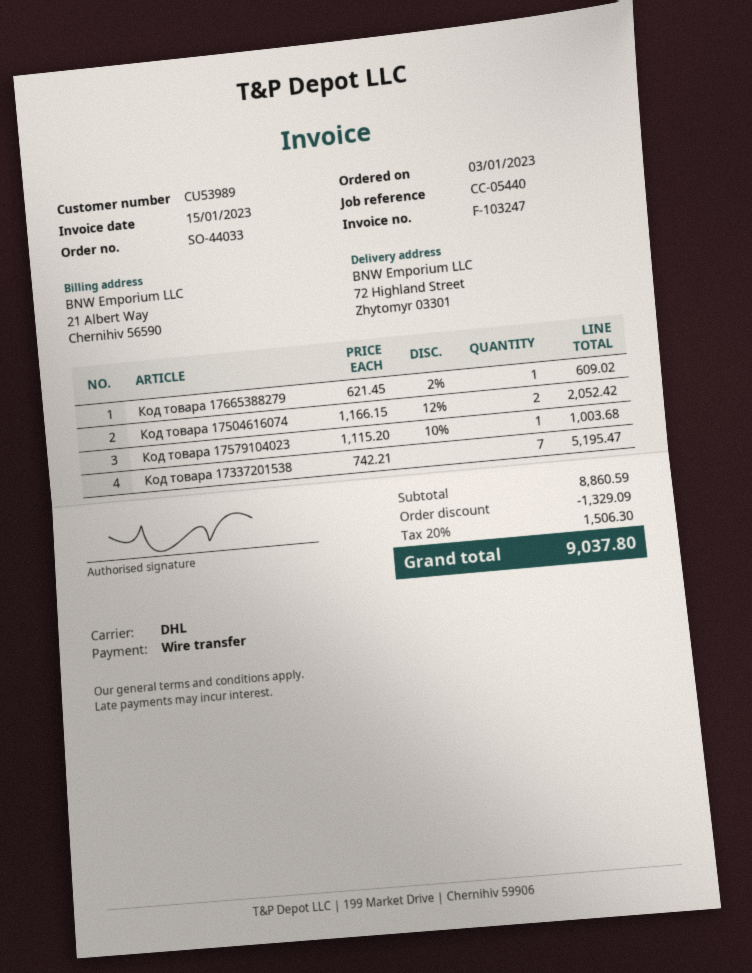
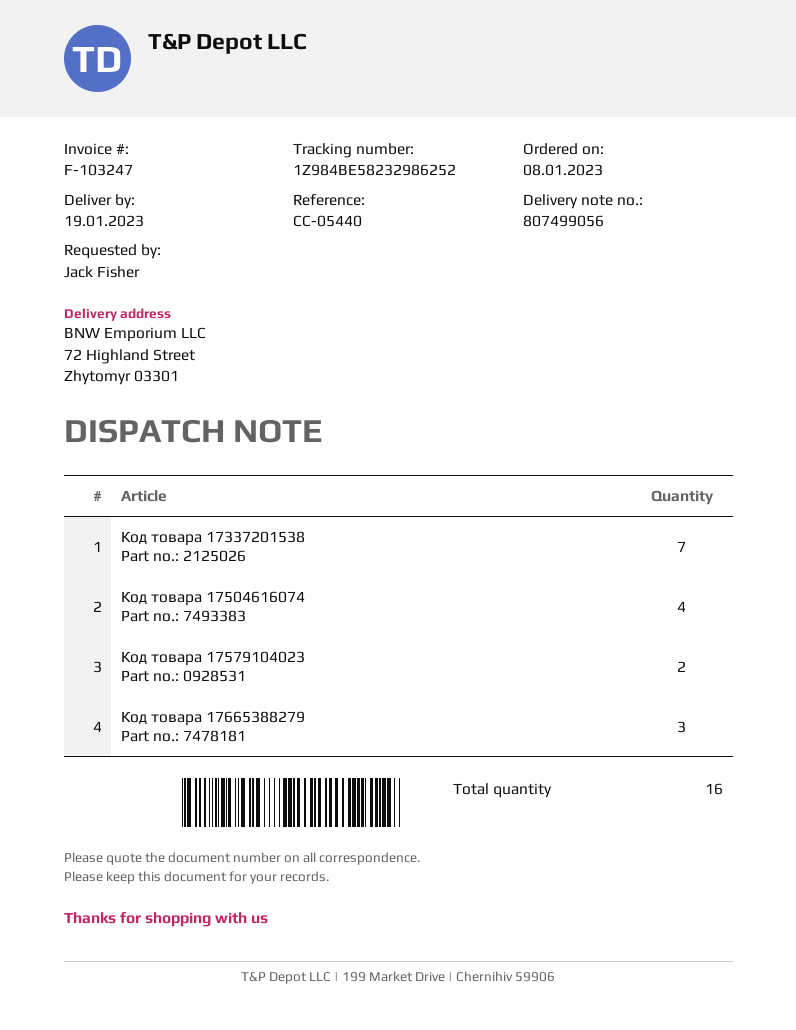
order date: 2023-01-03 -> 2023-01-08
Код товара 17665388279: 1 -> 3
Код товара 17504616074: 2 -> 4
Код товара 17579104023: 1 -> 2

